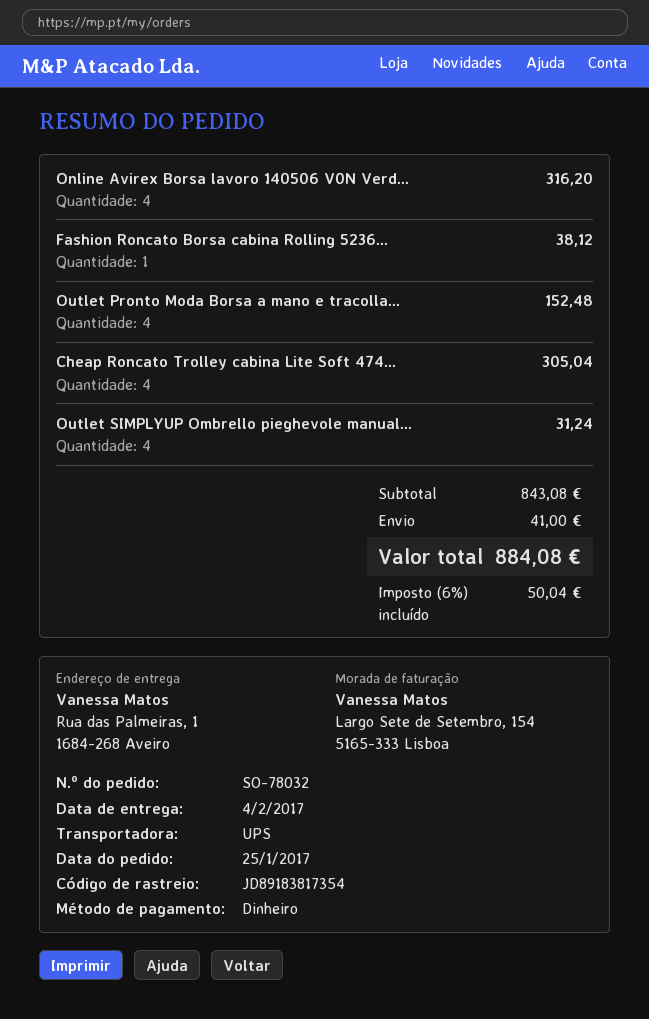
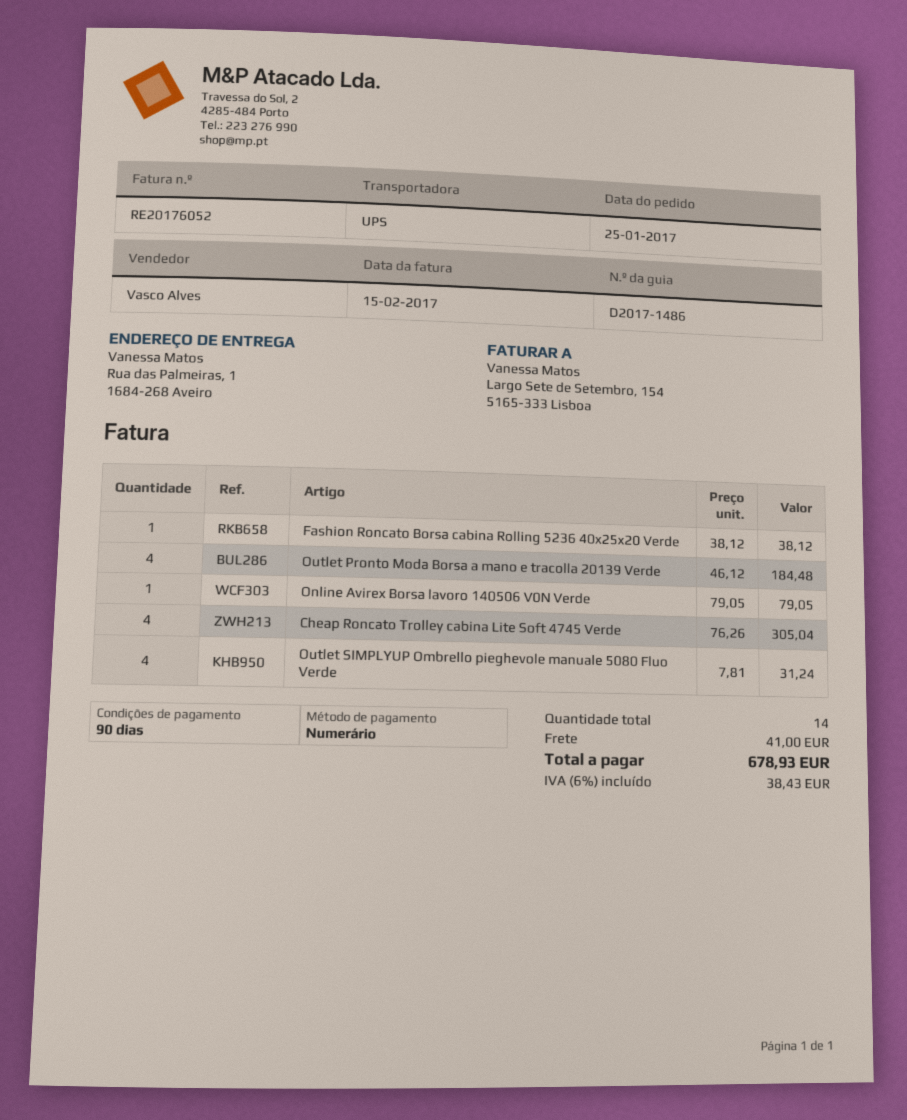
Online Avirex Borsa lavoro 140506 V0N Verd...: 4 for 316.20 -> 1 for 79.05
Outlet Pronto Moda Borsa a mano e tracolla...: 4 for 152.48 -> 4 for 184.48
tax: 6% = 50.04 -> 6% = 38.43
total: 884.08 -> 678.93

